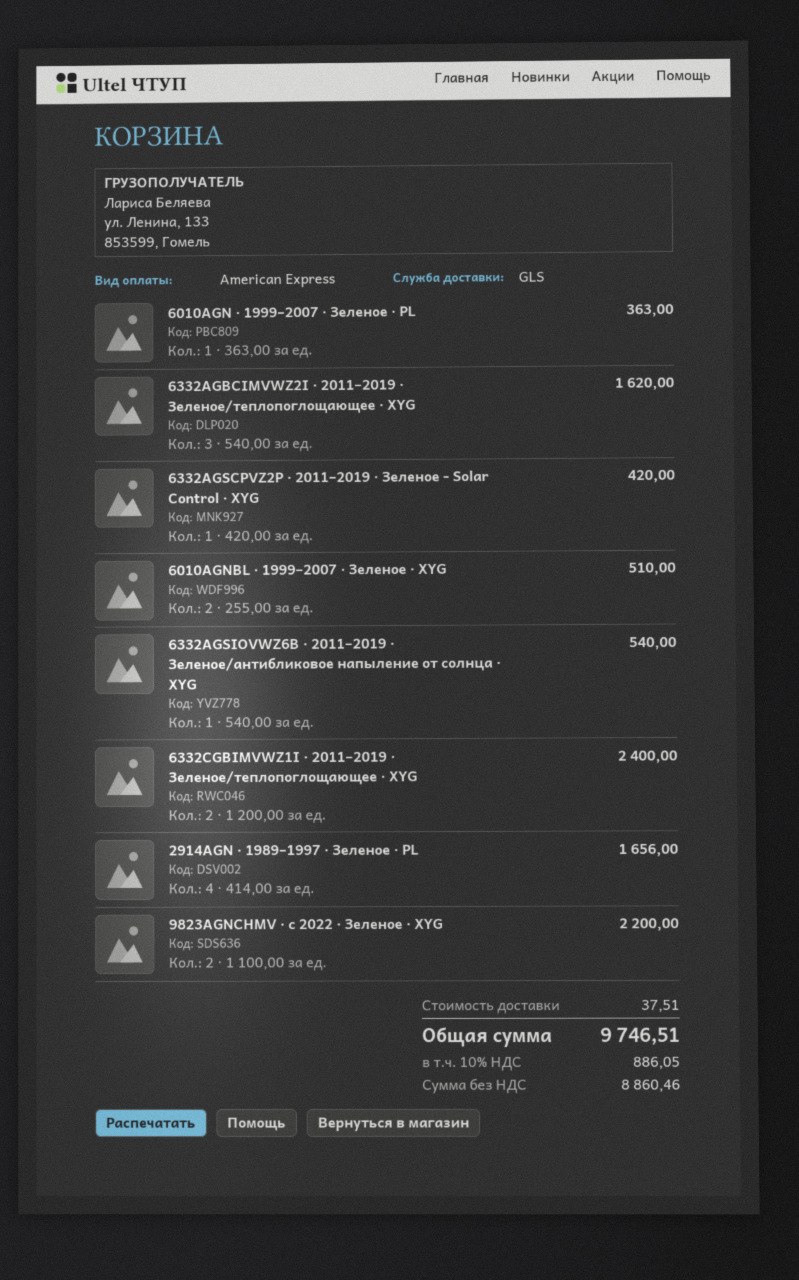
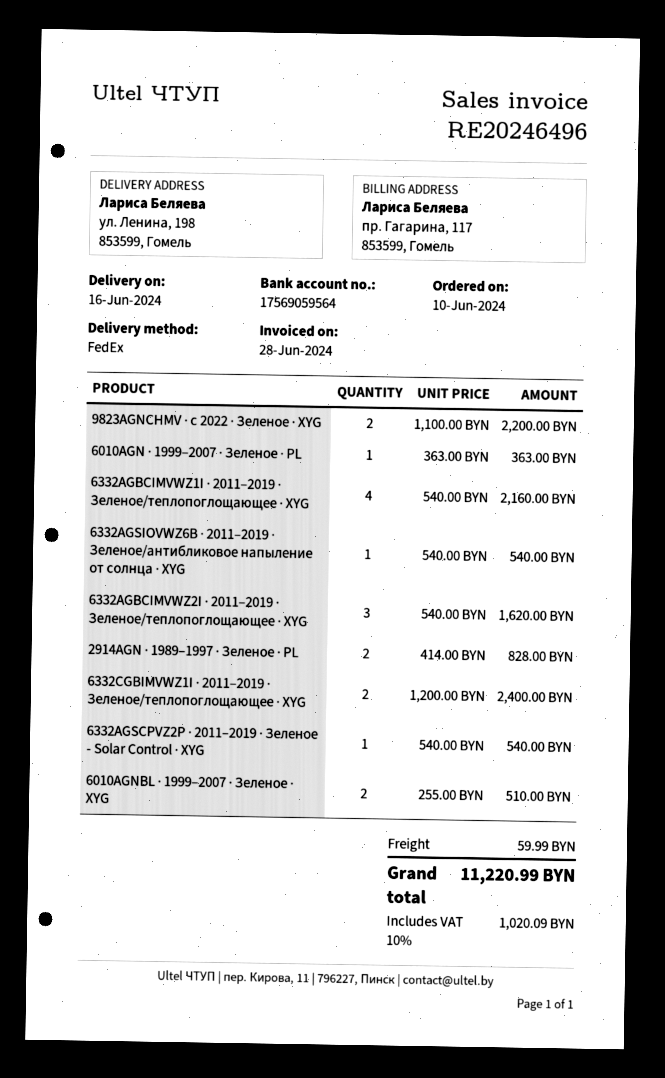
shipping method: GLS -> FedEx
ship to: ул. Ленина, 133, 853599, Гомель -> ул. Ленина, 198, 853599, Гомель
6332AGSСPVZ2P · 2011–2019 · Зеленое - Solar Control · XYG: 1 x 420.00 = 420.00 -> 1 x 540.00 = 540.00
2914AGN · 1989–1997 · Зеленое · PL: 4 x 414.00 = 1656.00 -> 2 x 414.00 = 828.00
6332AGBCIMVWZ1I · 2011–2019 · Зеленое/теплопоглощающее · XYG: none -> 4 x 540.00 = 2160.00
shipping: 37.51 -> 59.99
tax: 10% = 886.05 -> 10% = 1020.09
total: 9746.51 -> 11220.99

